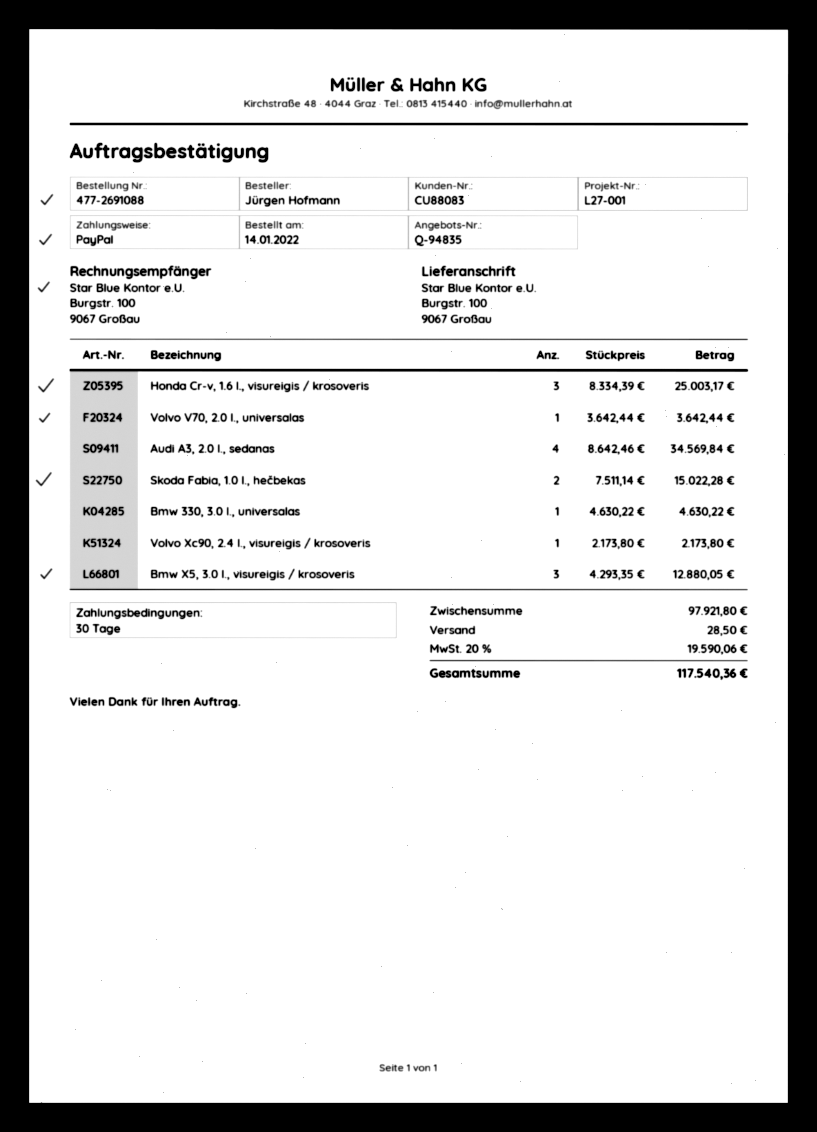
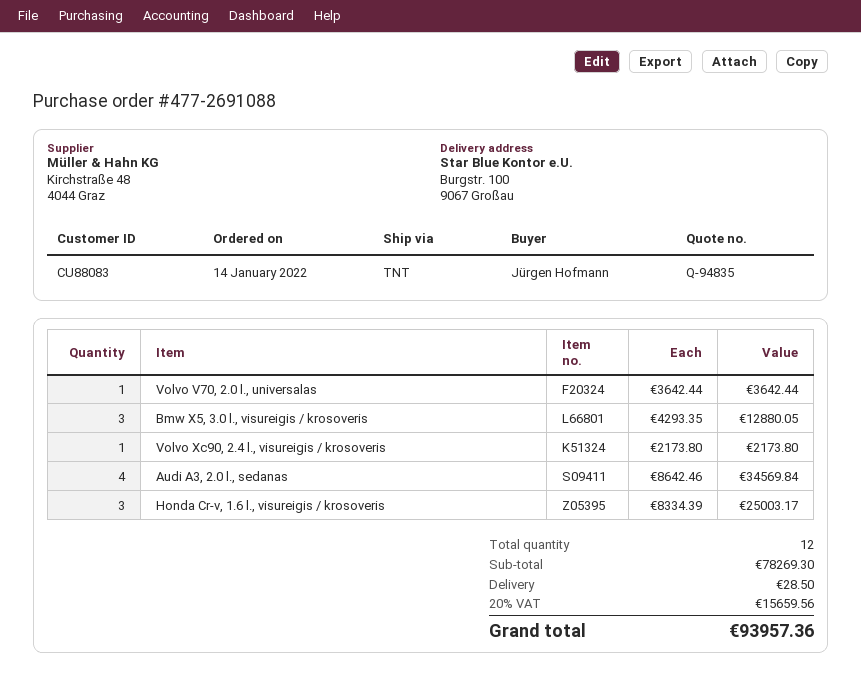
Skoda Fabia, 1.0 l., hečbekas: 2 x 7511.14 = 15022.28 -> none
Bmw 330, 3.0 l., universalas: 1 x 4630.22 = 4630.22 -> none
subtotal: 97921.80 -> 78269.30
tax: 20% = 19590.06 -> 20% = 15659.56
total: 117540.36 -> 93957.36

